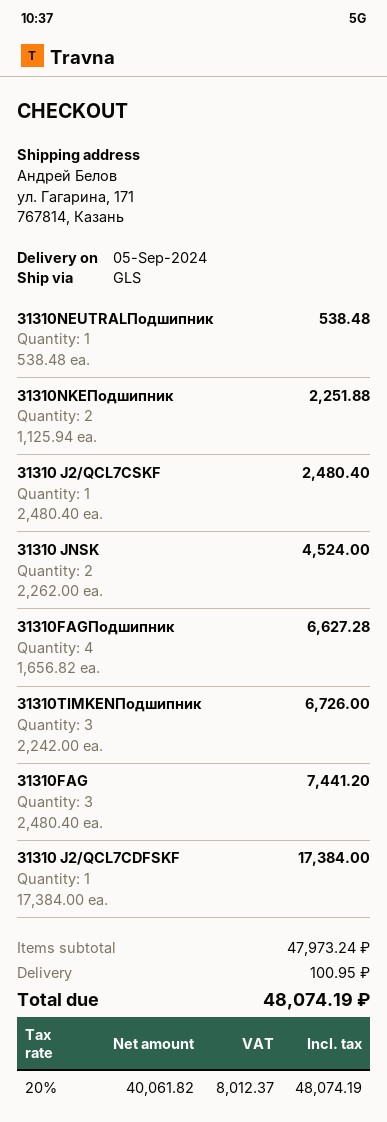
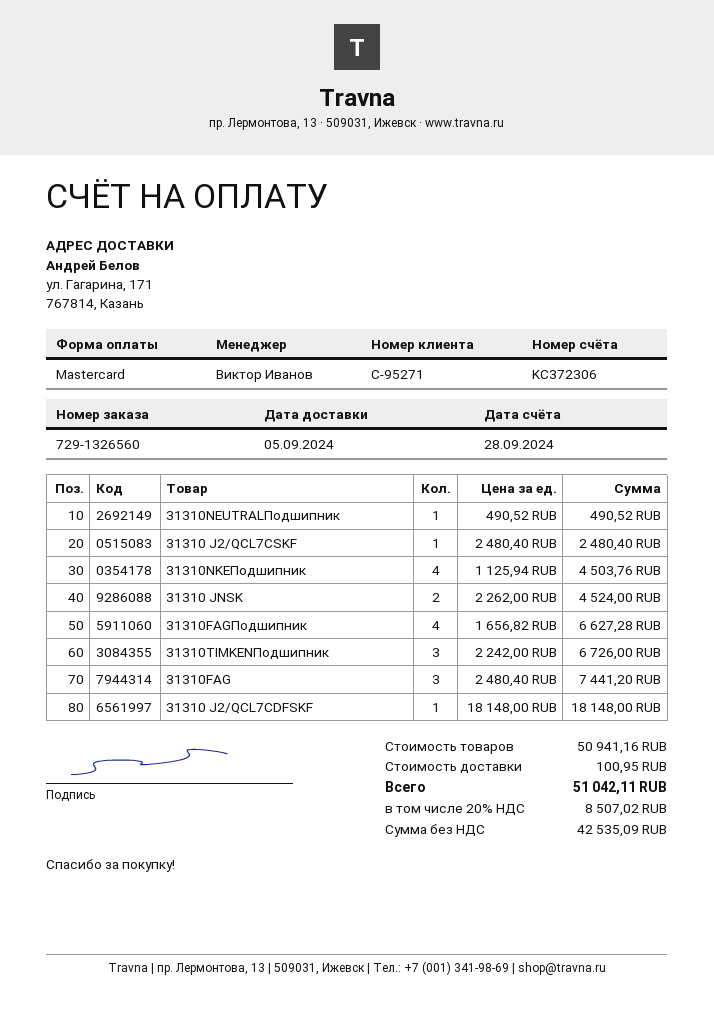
31310NEUTRALПодшипник: 1 x 538.48 = 538.48 -> 1 x 490.52 = 490.52
31310NKEПодшипник: 2 x 1125.94 = 2251.88 -> 4 x 1125.94 = 4503.76
31310 J2/QCL7CDFSKF: 1 x 17384.00 = 17384.00 -> 1 x 18148.00 = 18148.00
subtotal: 47973.24 -> 50941.16
net: 40061.82 -> 42535.09
tax: 20% = 8012.37 -> 20% = 8507.02
total: 48074.19 -> 51042.11

